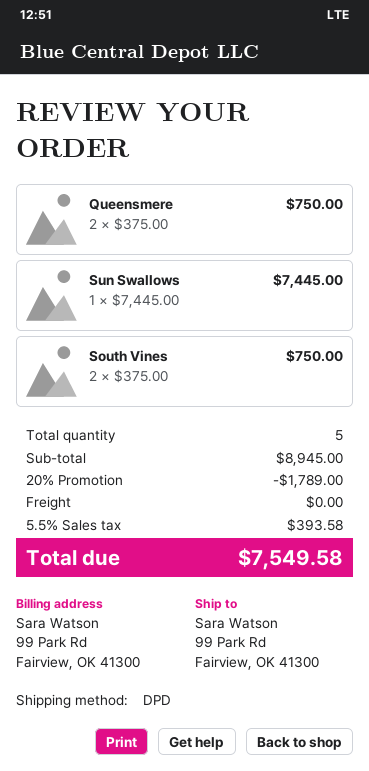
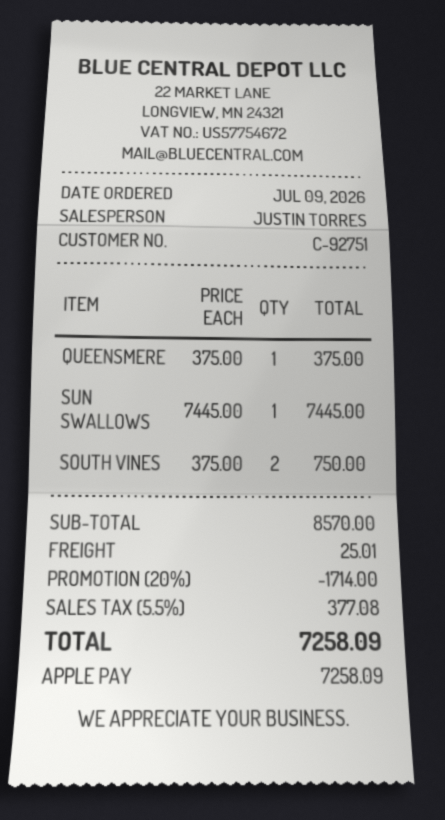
Queensmere: 2 x 375.00 = 750.00 -> 1 x 375.00 = 375.00
subtotal: 8945.00 -> 8570.00
discount: 20% = 1789.00 -> 20% = 1714.00
shipping: 0.00 -> 25.01
tax: 5.5% = 393.58 -> 5.5% = 377.08
total: 7549.58 -> 7258.09

